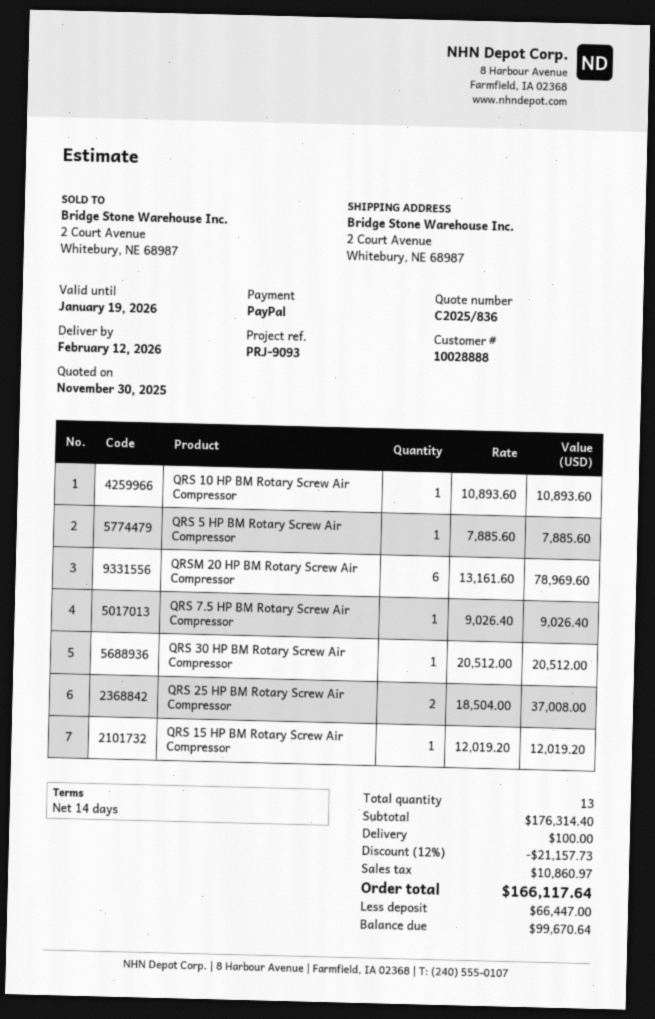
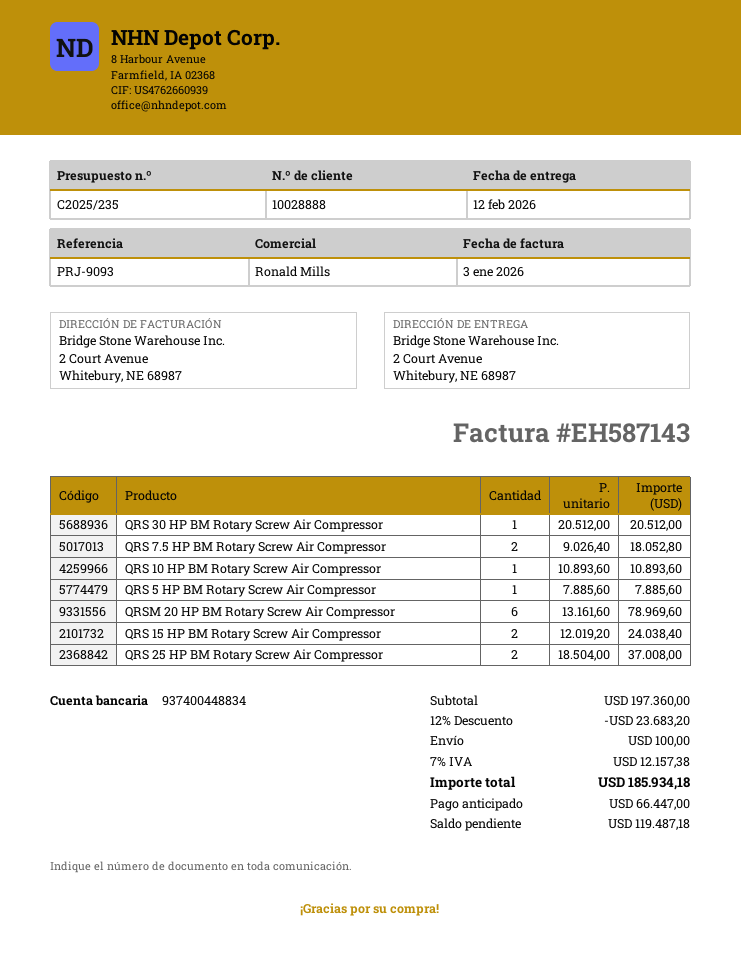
quote number: C2025/836 -> C2025/235
QRS 7.5 HP BM Rotary Screw Air Compressor: 1 x 9026.40 = 9026.40 -> 2 x 9026.40 = 18052.80
QRS 15 HP BM Rotary Screw Air Compressor: 1 x 12019.20 = 12019.20 -> 2 x 12019.20 = 24038.40
subtotal: 176314.40 -> 197360.00
discount: 12% = 21157.73 -> 12% = 23683.20
tax: 10860.97 -> 12157.38
total: 166117.64 -> 185934.18
balance: 99670.64 -> 119487.18

